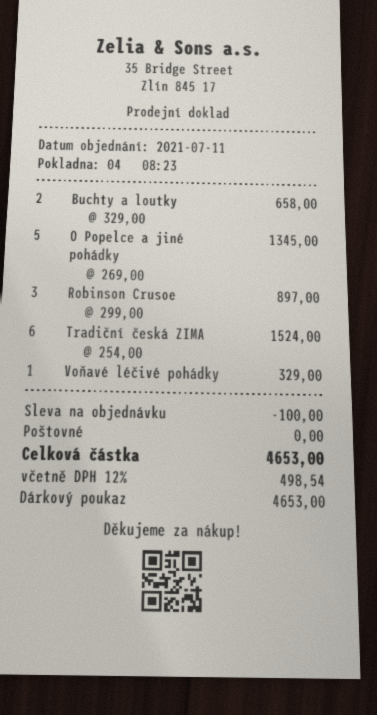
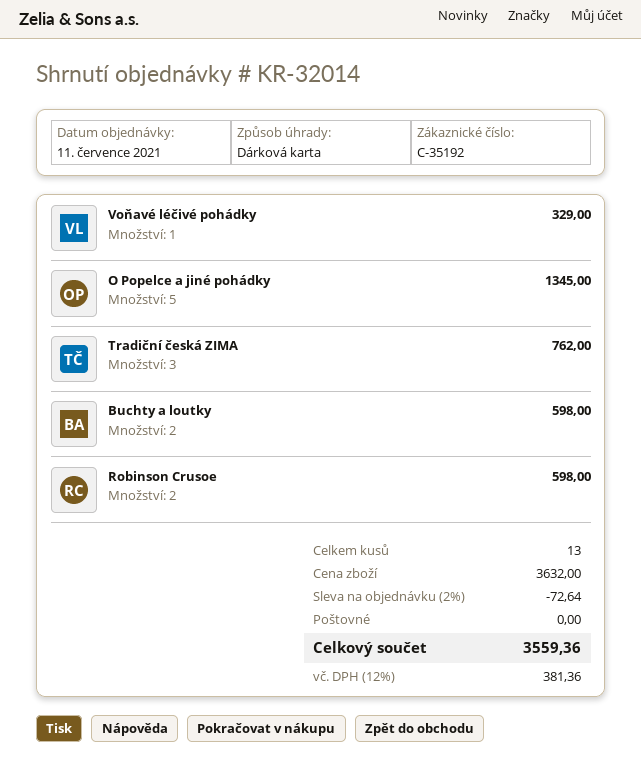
Buchty a loutky: 2 for 658.00 -> 2 for 598.00
Robinson Crusoe: 3 for 897.00 -> 2 for 598.00
Tradiční česká ZIMA: 6 for 1524.00 -> 3 for 762.00
discount: 100.00 -> 72.64
tax: 12% = 498.54 -> 12% = 381.36
total: 4653.00 -> 3559.36

